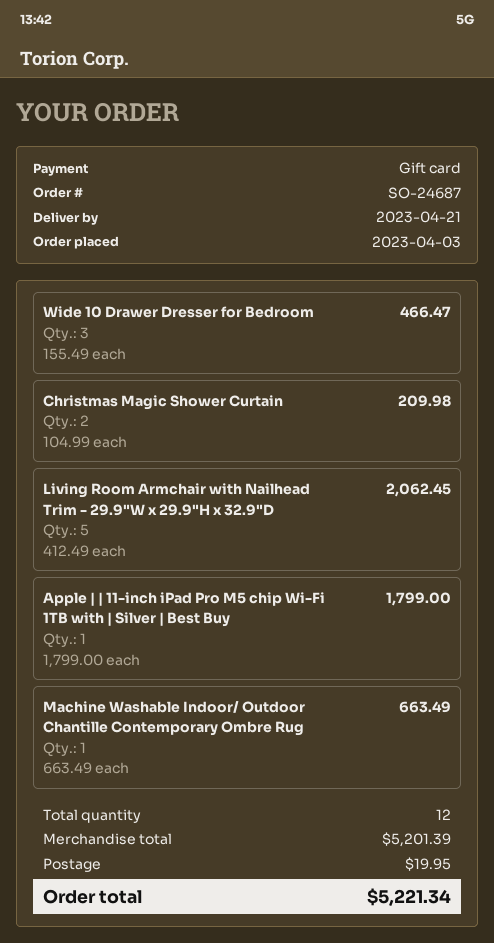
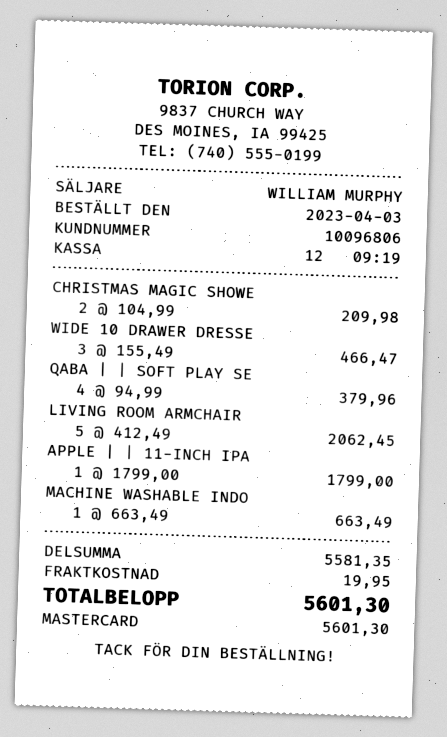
payment method: gift card -> Mastercard
QABA | | SOFT PLAY SE: none -> 4 x 94.99 = 379.96
subtotal: 5201.39 -> 5581.35
total: 5221.34 -> 5601.30

